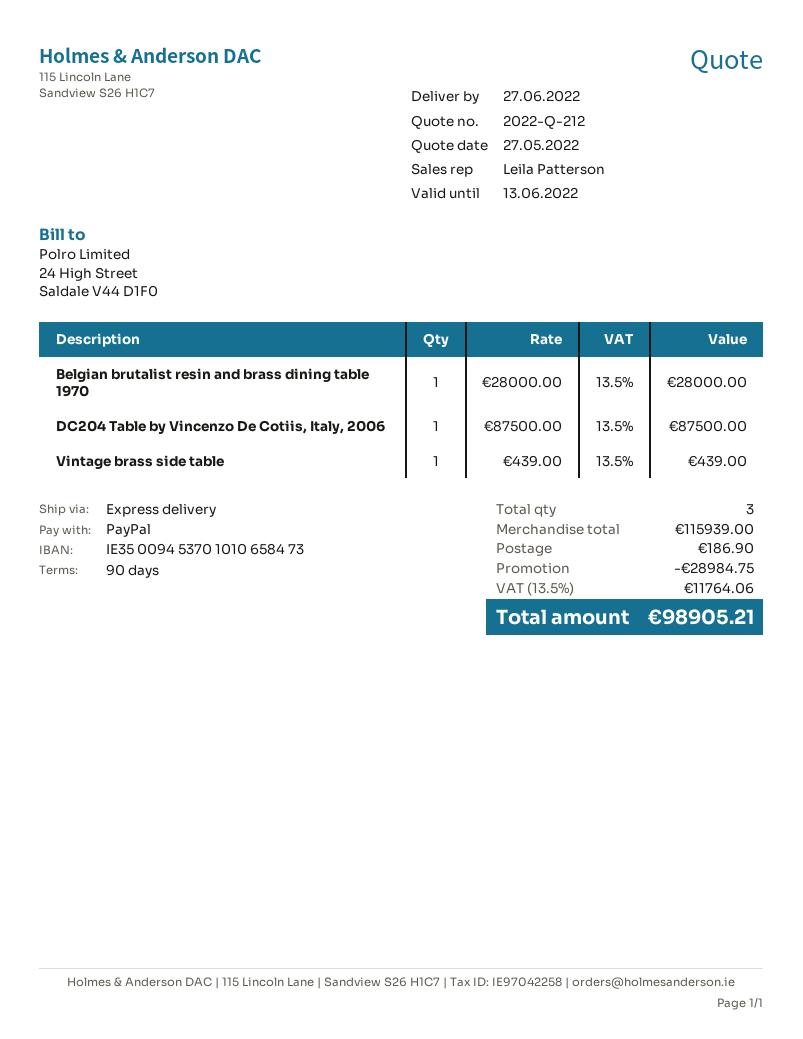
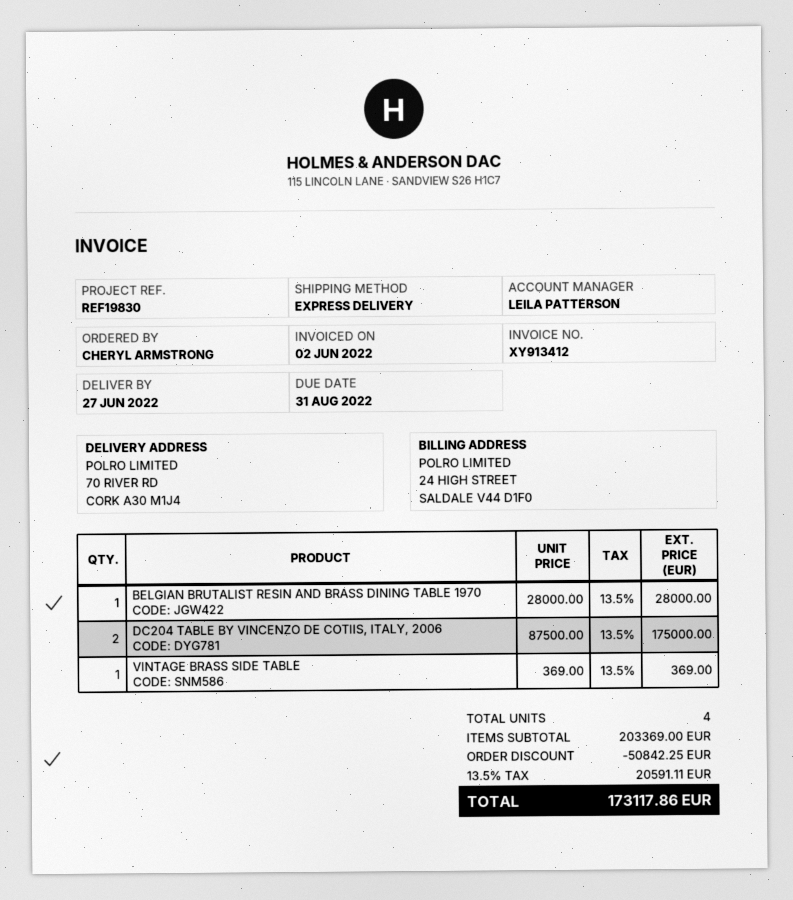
DC204 Table by Vincenzo De Cotiis, Italy, 2006: 1 x 87500.00 = 87500.00 -> 2 x 87500.00 = 175000.00
Vintage brass side table: 1 x 439.00 = 439.00 -> 1 x 369.00 = 369.00
total quantity: 3 -> 4
subtotal: 115939.00 -> 203369.00
discount: 28984.75 -> 50842.25
shipping: 186.90 -> none
tax: 13.5% = 11764.06 -> 13.5% = 20591.11
total: 98905.21 -> 173117.86

